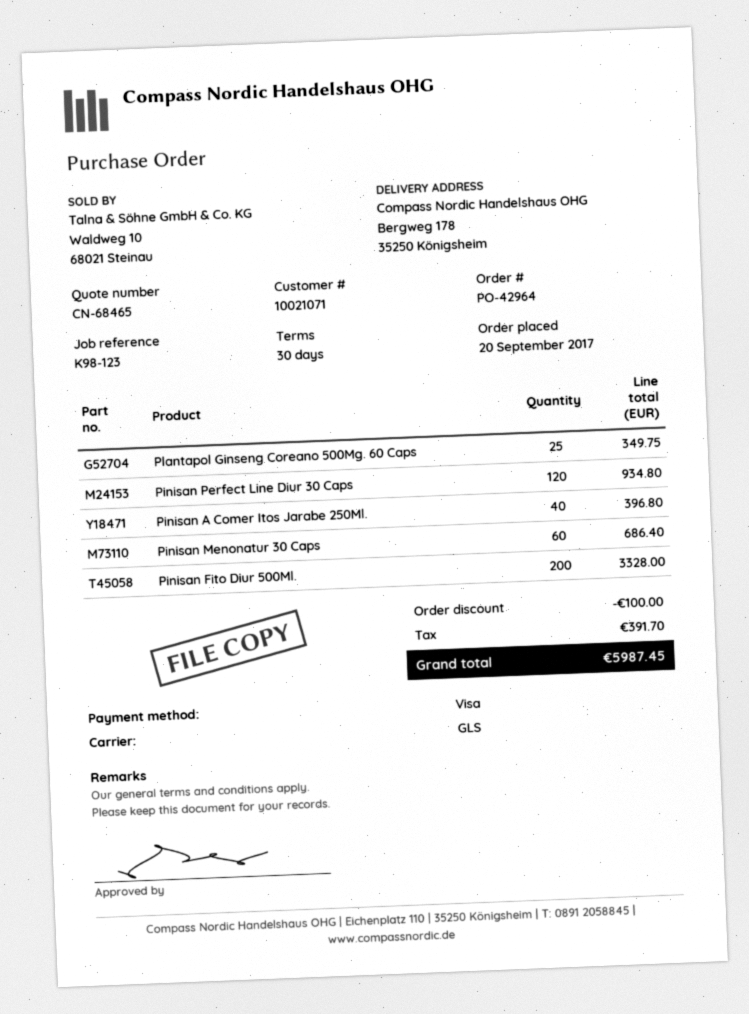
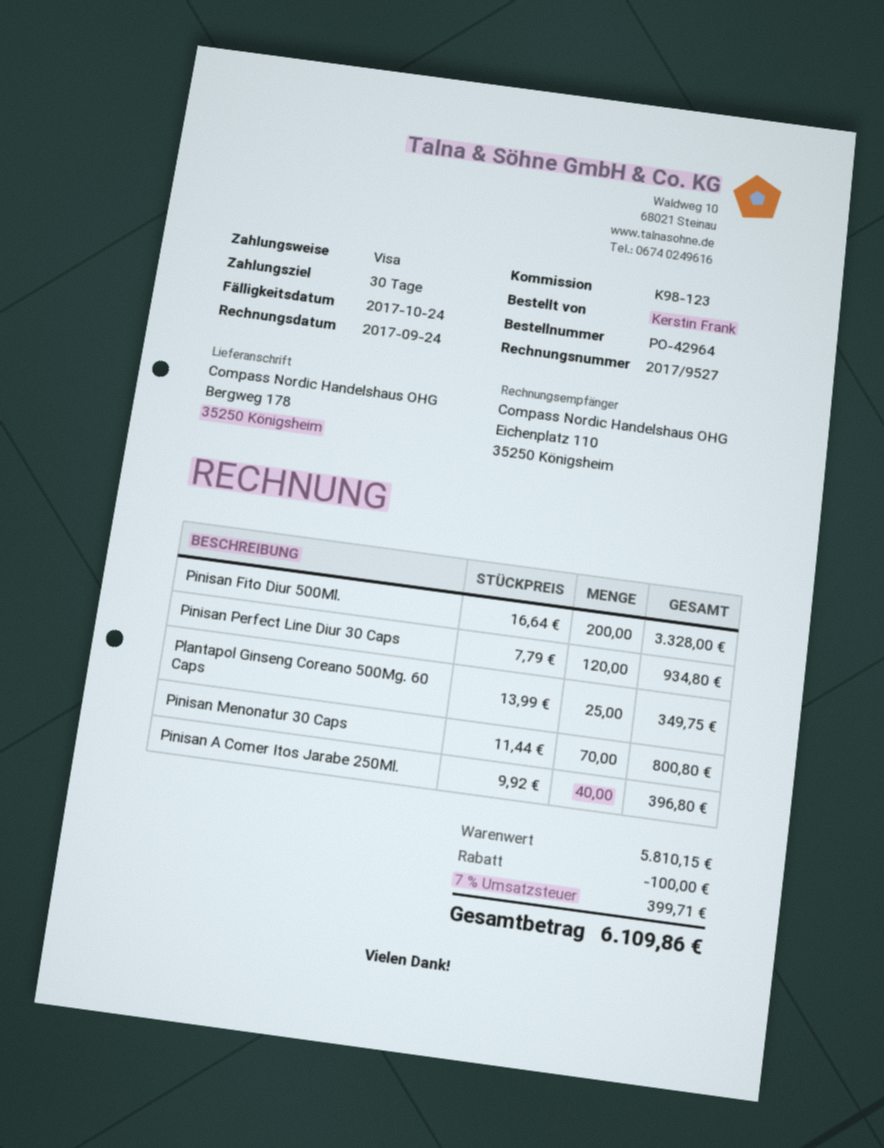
Pinisan Menonatur 30 Caps: 60 for 686.40 -> 70 for 800.80
tax: 391.70 -> 399.71
total: 5987.45 -> 6109.86

